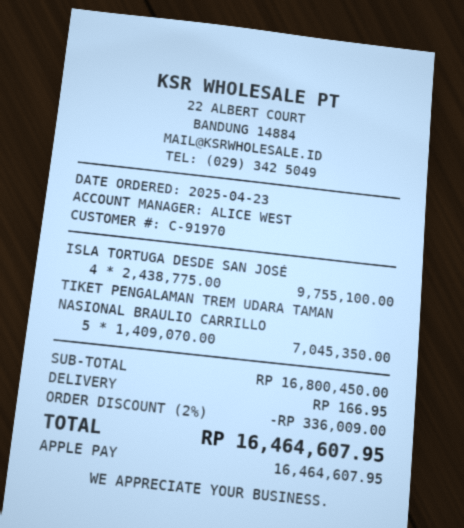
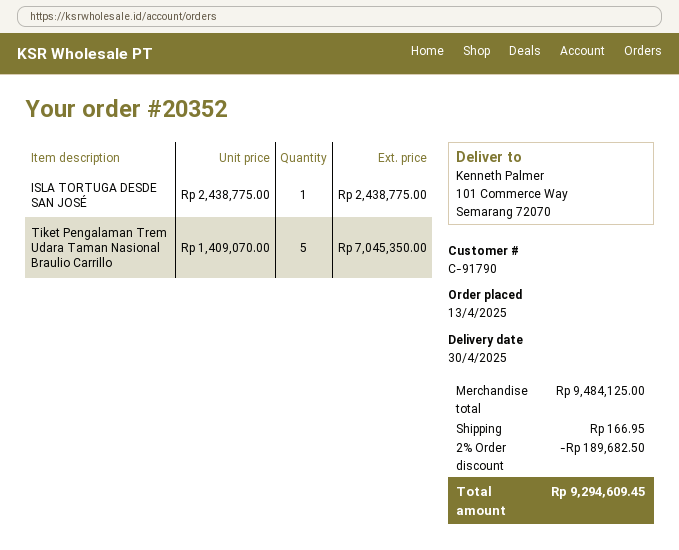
order date: 2025-04-23 -> 2025-04-13
customer number: C-91970 -> C-91790
ISLA TORTUGA DESDE SAN JOSÉ: 4 x 2438775.00 = 9755100.00 -> 1 x 2438775.00 = 2438775.00
subtotal: 16800450.00 -> 9484125.00
discount: 2% = 336009.00 -> 2% = 189682.50
total: 16464607.95 -> 9294609.45

